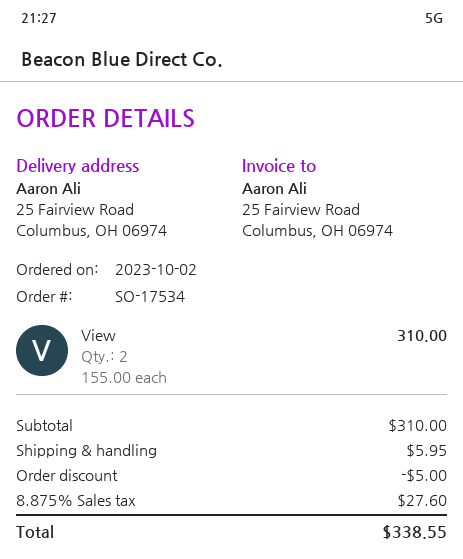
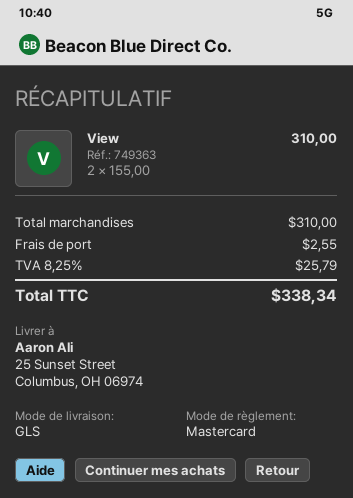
ship to: 25 Fairview Road, Columbus, OH 06974 -> 25 Sunset Street, Columbus, OH 06974
discount: 5.00 -> none
shipping: 5.95 -> 2.55
tax: 8.875% = 27.60 -> 8.25% = 25.79
total: 338.55 -> 338.34

